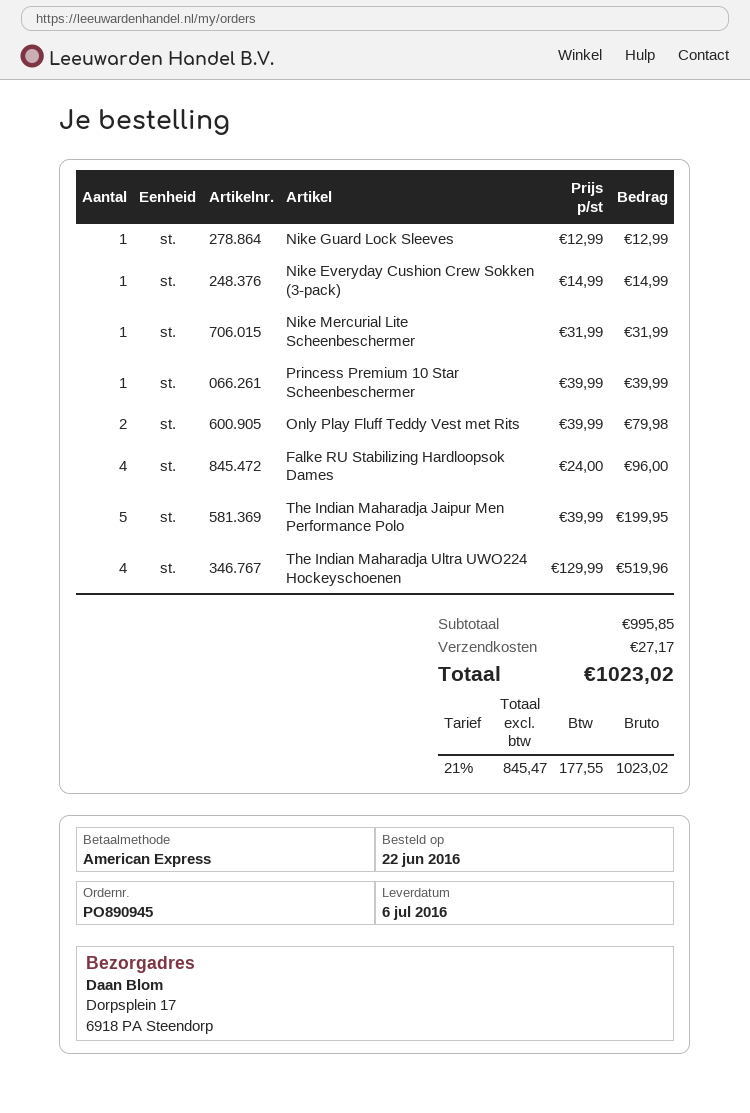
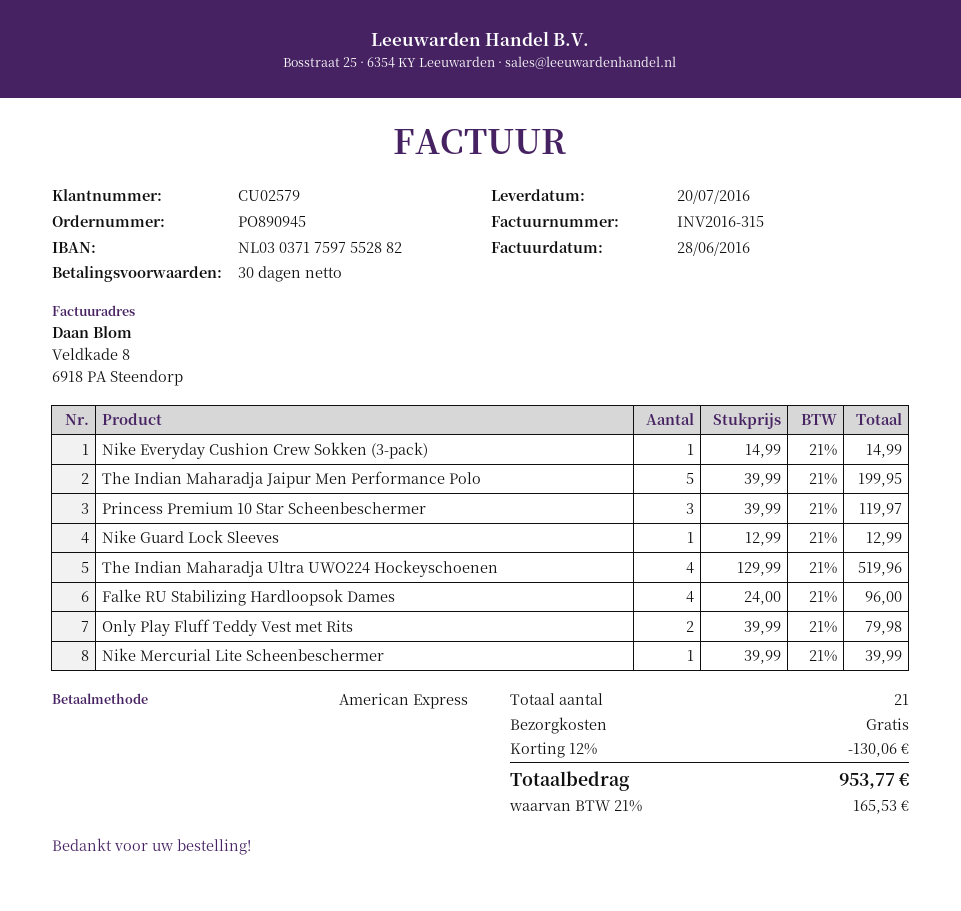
delivery date: 2016-07-06 -> 2016-07-20
Nike Mercurial Lite Scheenbeschermer: 1 x 31.99 = 31.99 -> 1 x 39.99 = 39.99
Princess Premium 10 Star Scheenbeschermer: 1 x 39.99 = 39.99 -> 3 x 39.99 = 119.97
discount: none -> 12% = 130.06
shipping: 27.17 -> 0.00
tax: 21% = 177.55 -> 21% = 165.53
total: 1023.02 -> 953.77

